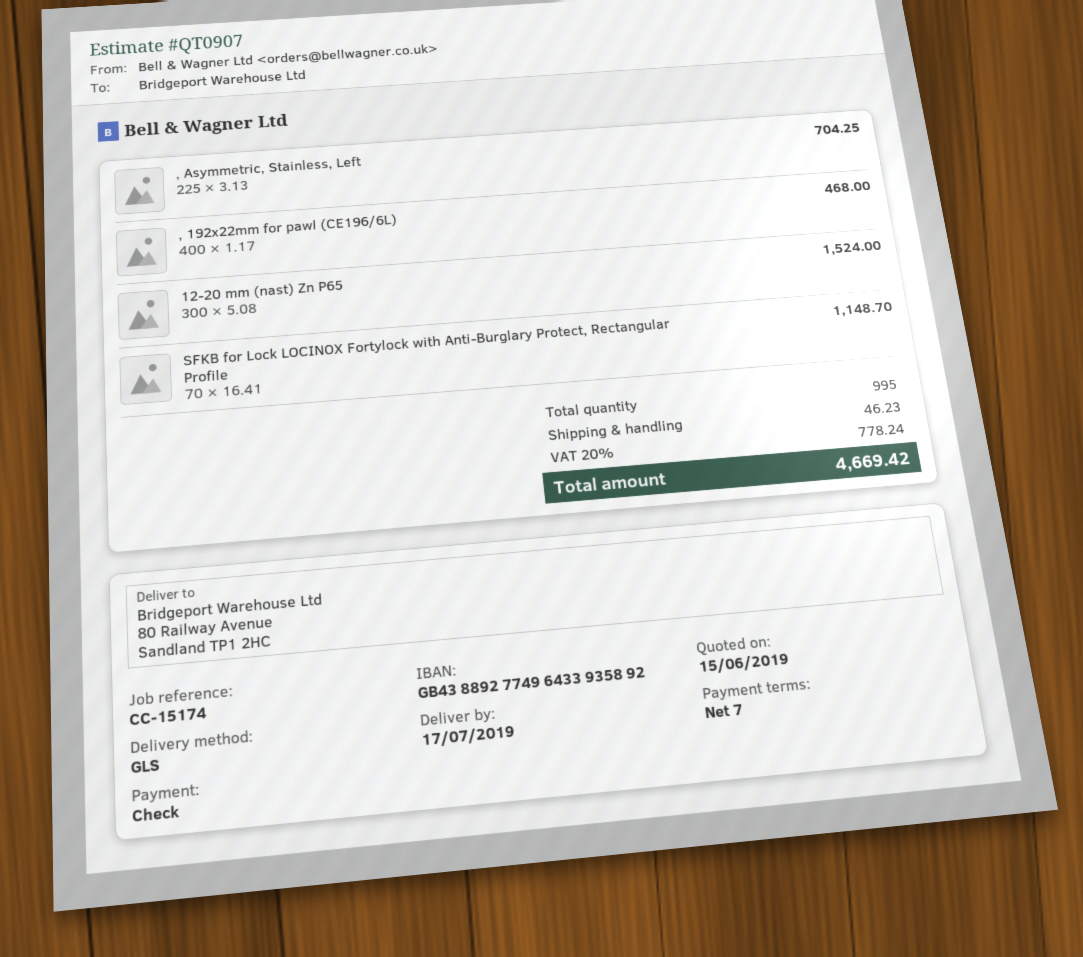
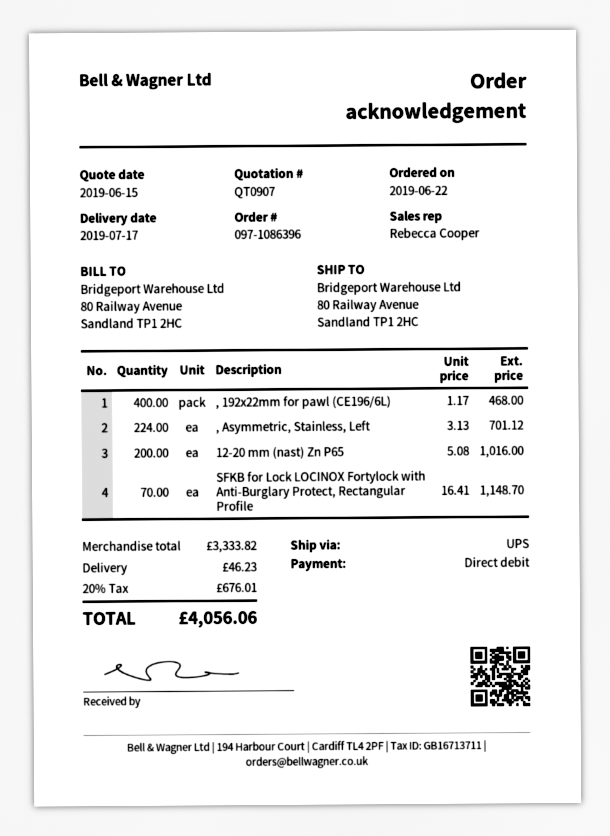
payment method: cheque -> direct debit
shipping method: GLS -> UPS
, Asymmetric, Stainless, Left: 225 x 3.13 = 704.25 -> 224 x 3.13 = 701.12
12-20 mm (nast) Zn P65: 300 x 5.08 = 1524.00 -> 200 x 5.08 = 1016.00
tax: 20% = 778.24 -> 20% = 676.01
total: 4669.42 -> 4056.06

